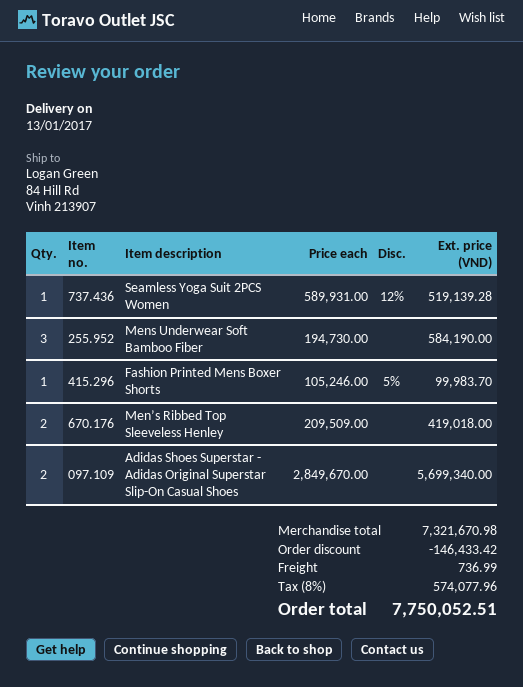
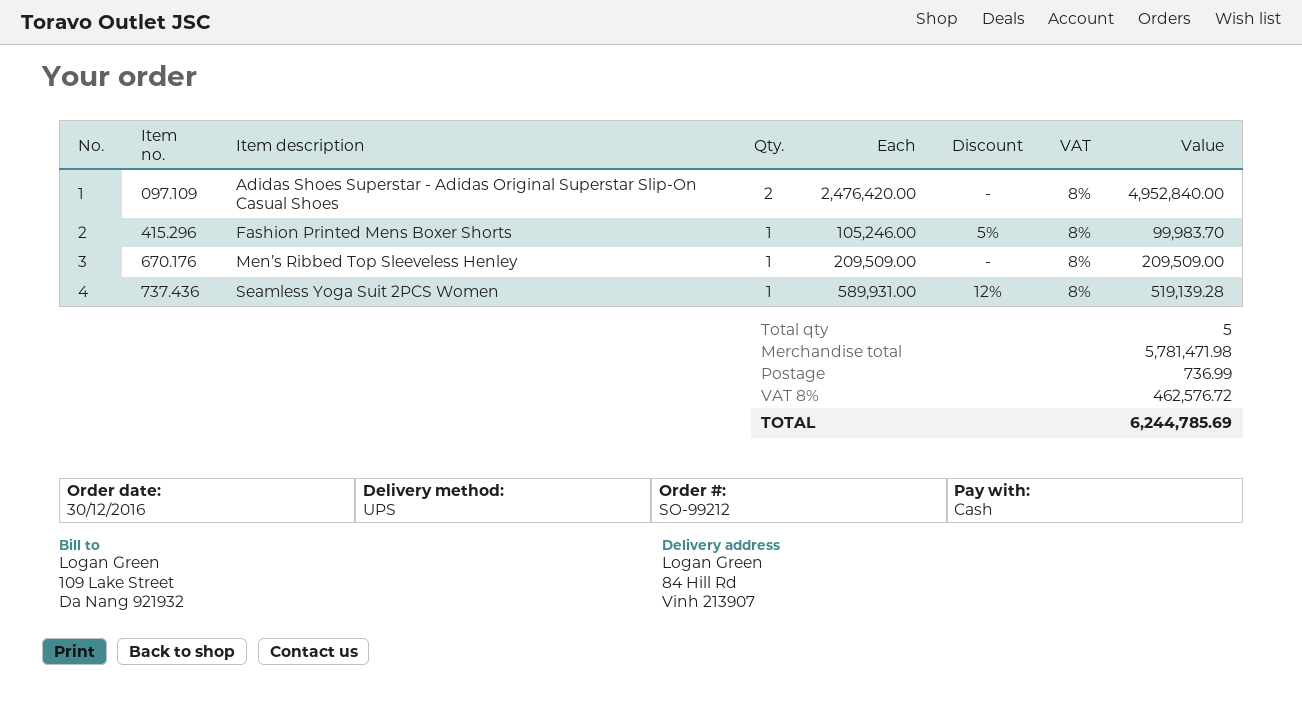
Mens Underwear Soft Bamboo Fiber: 3 x 194730.00 = 584190.00 -> none
Men’s Ribbed Top Sleeveless Henley: 2 x 209509.00 = 419018.00 -> 1 x 209509.00 = 209509.00
Adidas Shoes Superstar - Adidas Original Superstar Slip-On Casual Shoes: 2 x 2849670.00 = 5699340.00 -> 2 x 2476420.00 = 4952840.00
subtotal: 7321670.98 -> 5781471.98
discount: 146433.42 -> none
tax: 8% = 574077.96 -> 8% = 462576.72
total: 7750052.51 -> 6244785.69

